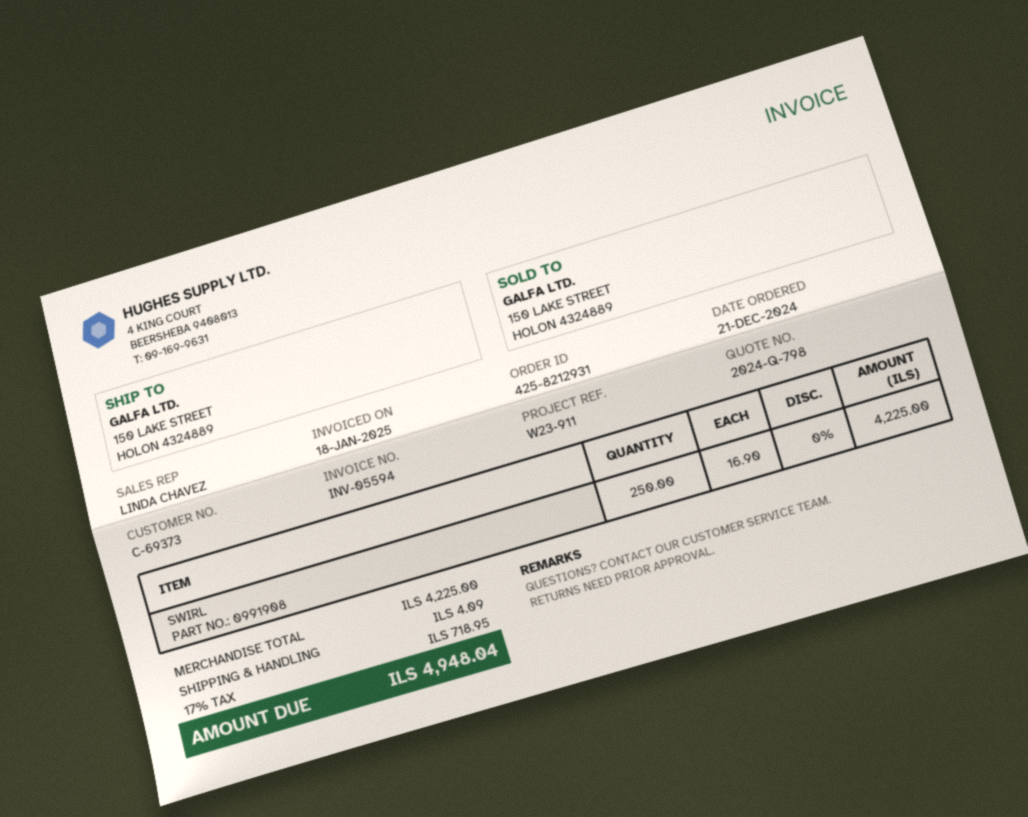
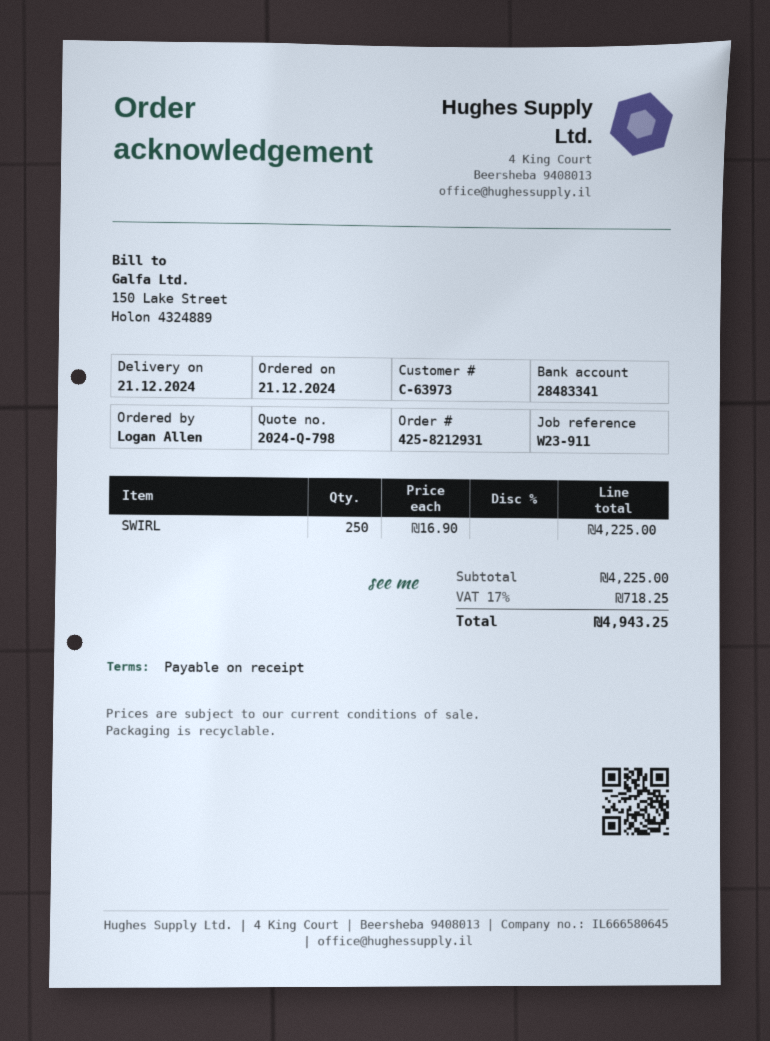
customer number: C-69373 -> C-63973
shipping: 4.09 -> none
tax: 17% = 718.95 -> 17% = 718.25
total: 4948.04 -> 4943.25

